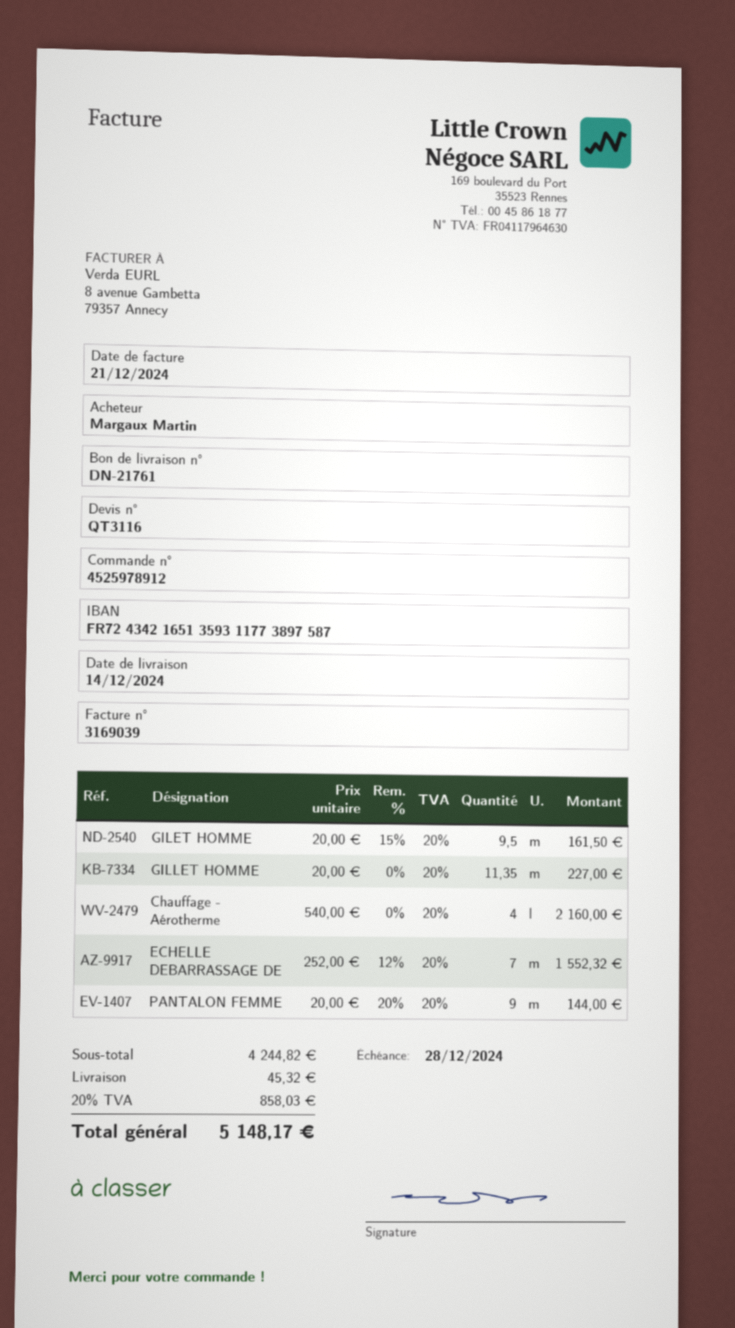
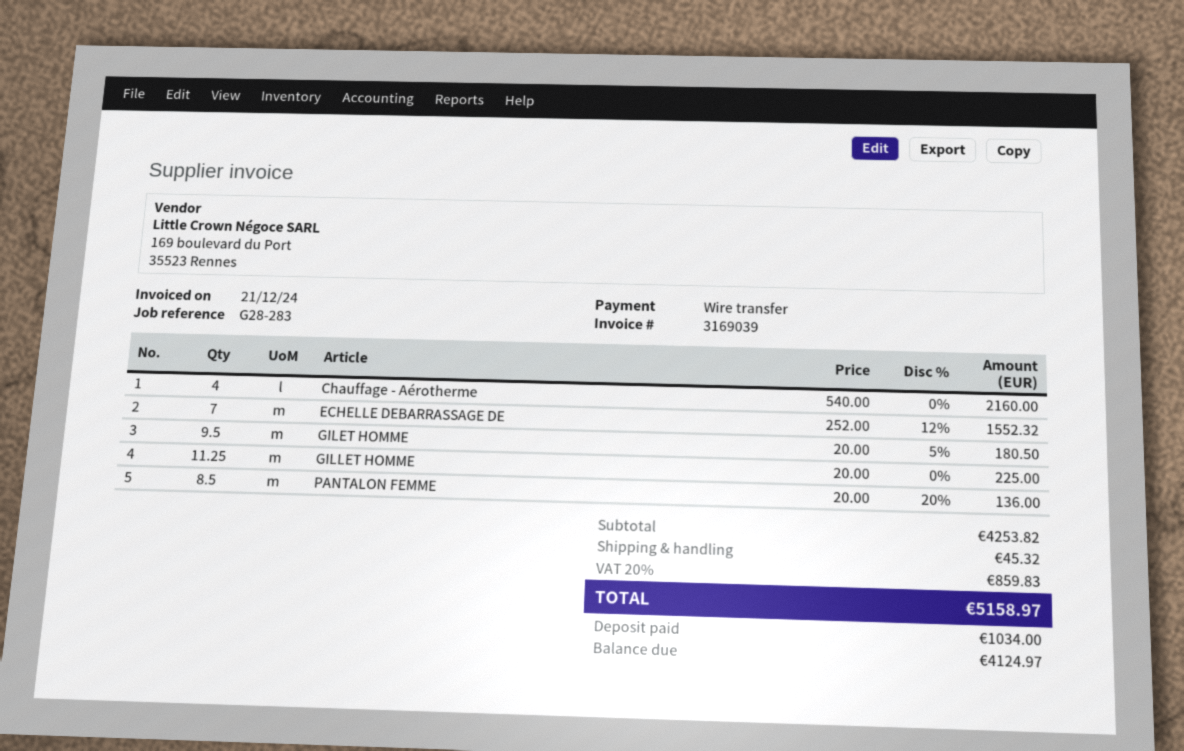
GILET HOMME: 9.5 x 20.00 - 15% = 161.50 -> 9.5 x 20.00 - 5% = 180.50
GILLET HOMME: 11.35 x 20.00 = 227.00 -> 11.25 x 20.00 = 225.00
PANTALON FEMME: 9 x 20.00 - 20% = 144.00 -> 8.5 x 20.00 - 20% = 136.00
subtotal: 4244.82 -> 4253.82
tax: 20% = 858.03 -> 20% = 859.83
total: 5148.17 -> 5158.97

